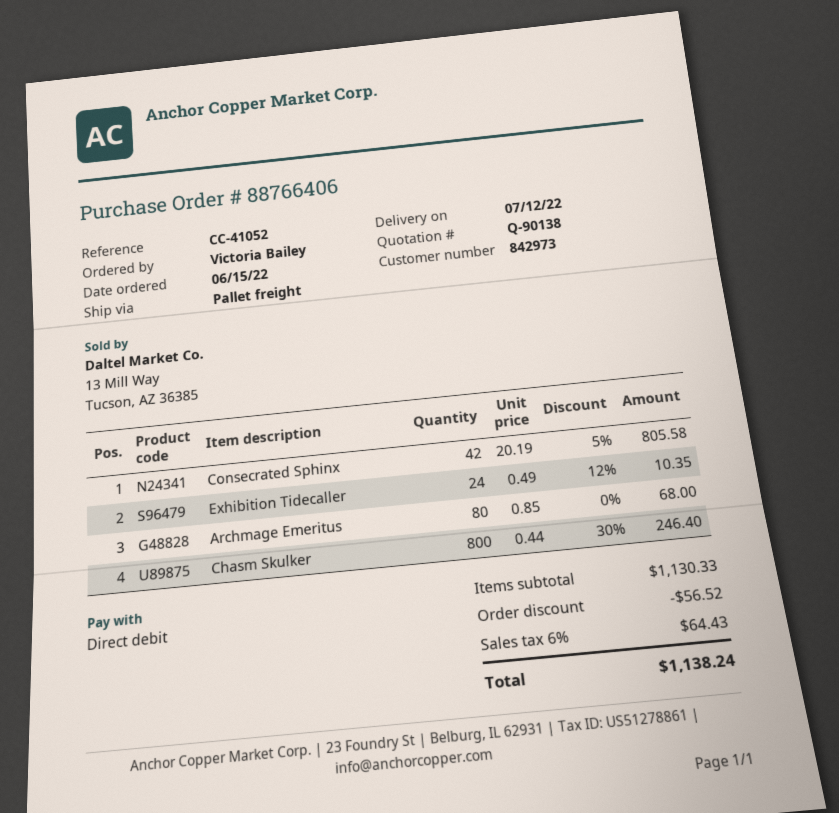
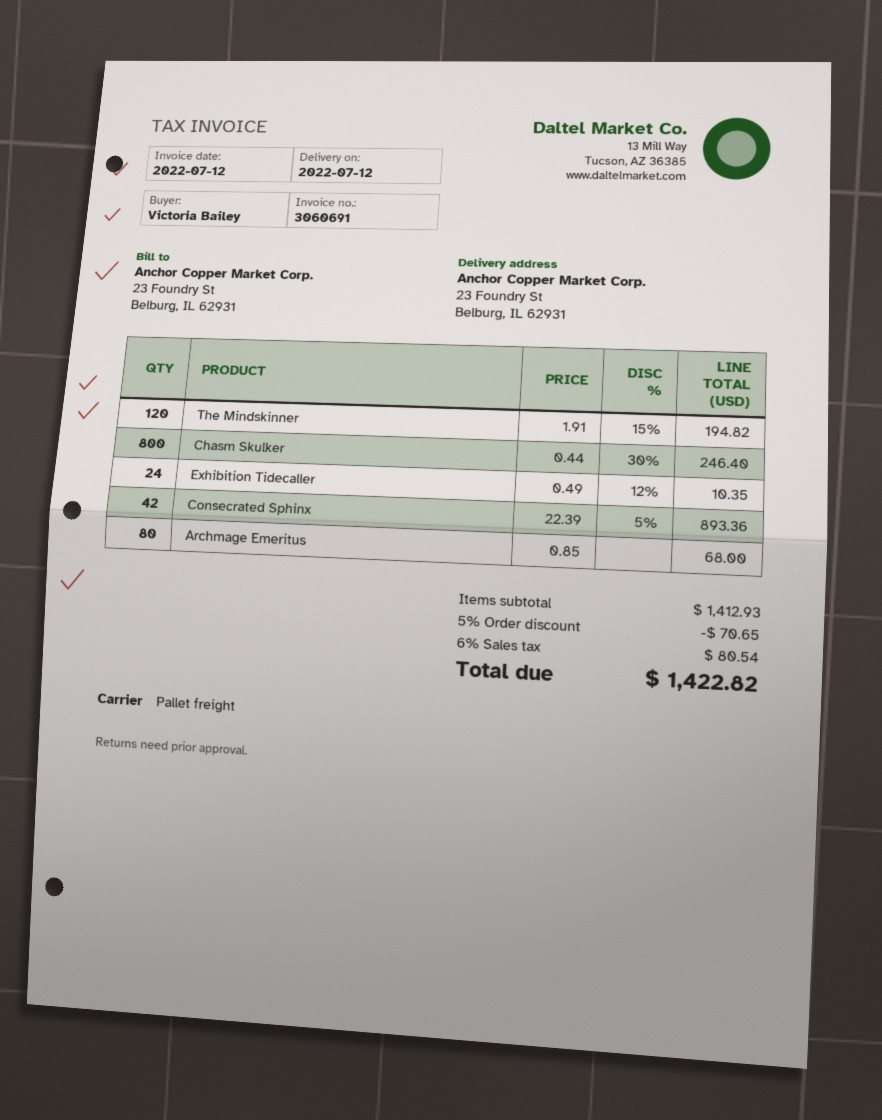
Consecrated Sphinx: 42 x 20.19 - 5% = 805.58 -> 42 x 22.39 - 5% = 893.36
The Mindskinner: none -> 120 x 1.91 - 15% = 194.82
subtotal: 1130.33 -> 1412.93
discount: 56.52 -> 70.65
tax: 6% = 64.43 -> 6% = 80.54
total: 1138.24 -> 1422.82

